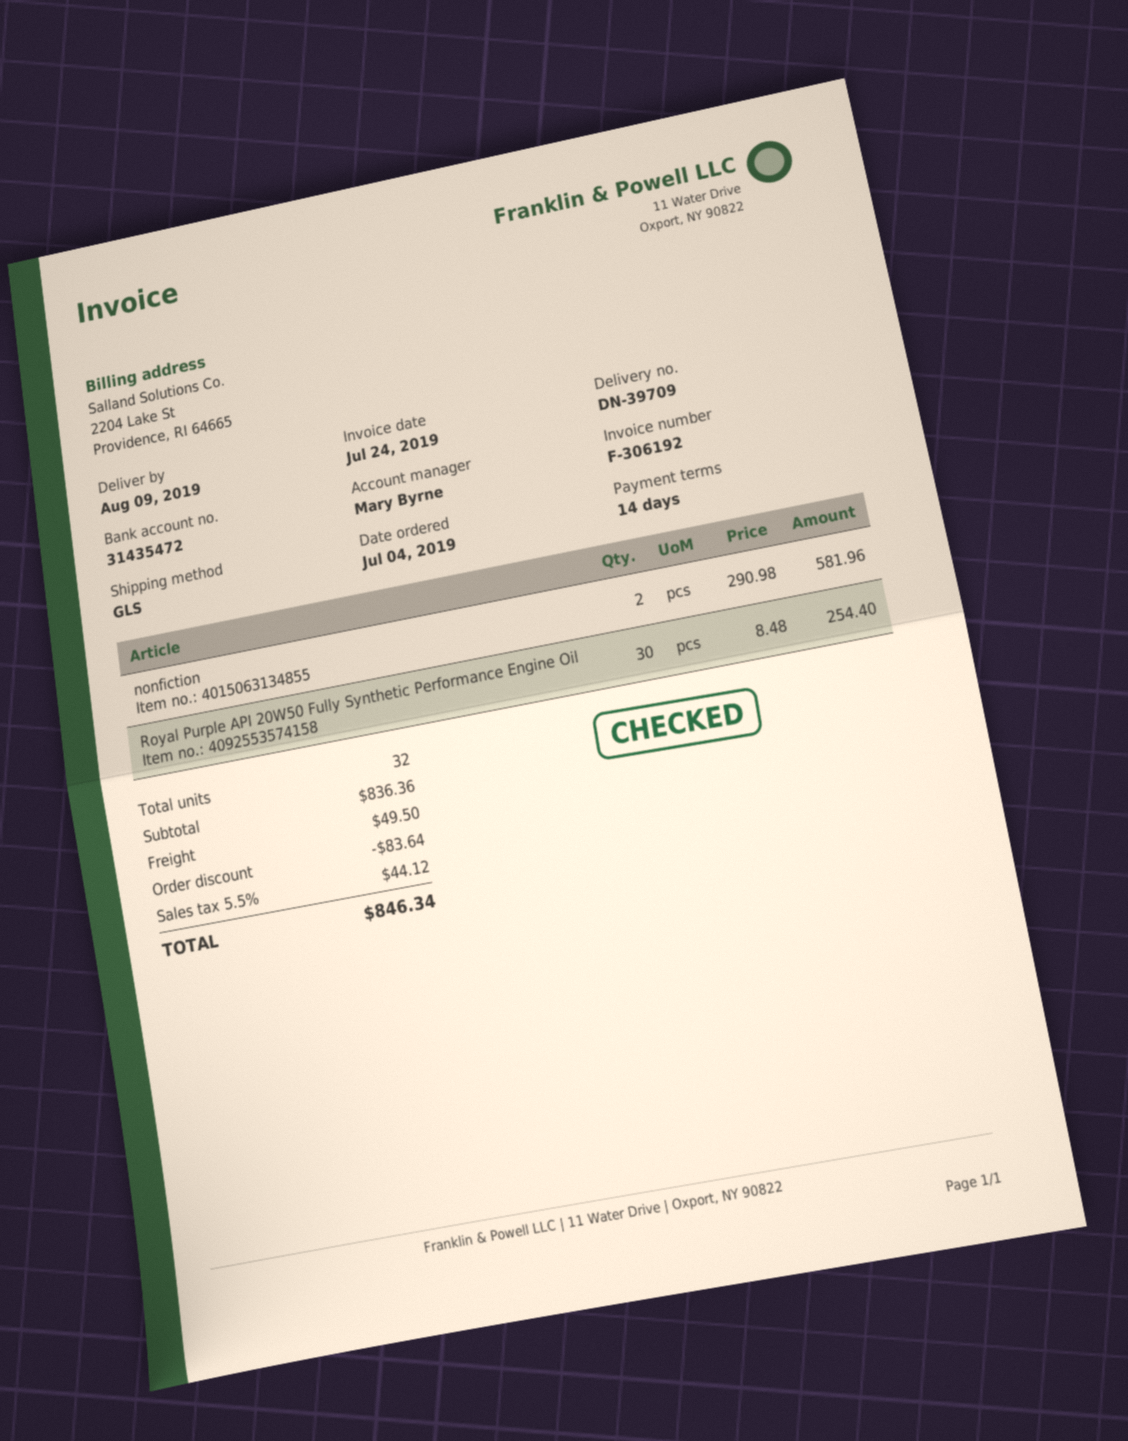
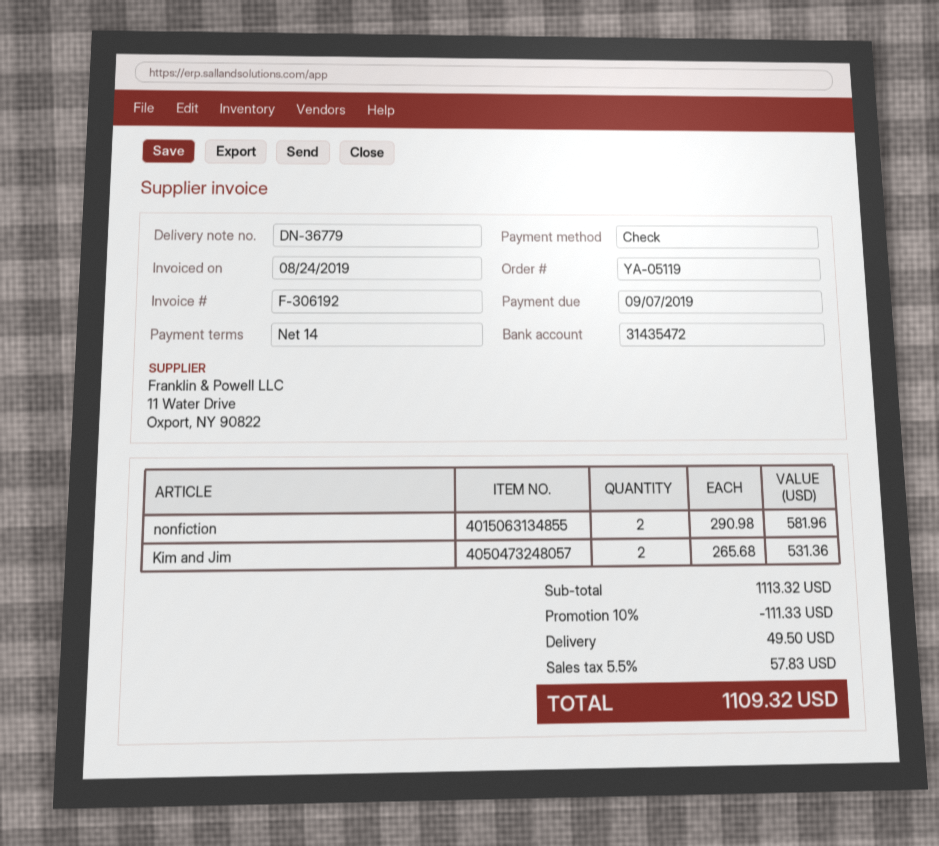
delivery note number: DN-39709 -> DN-36779
invoice date: 2019-07-24 -> 2019-08-24
Royal Purple API 20W50 Fully Synthetic Performance Engine Oil: 30 x 8.48 = 254.40 -> none
Kim and Jim: none -> 2 x 265.68 = 531.36
subtotal: 836.36 -> 1113.32
discount: 83.64 -> 111.33
tax: 5.5% = 44.12 -> 5.5% = 57.83
total: 846.34 -> 1109.32

